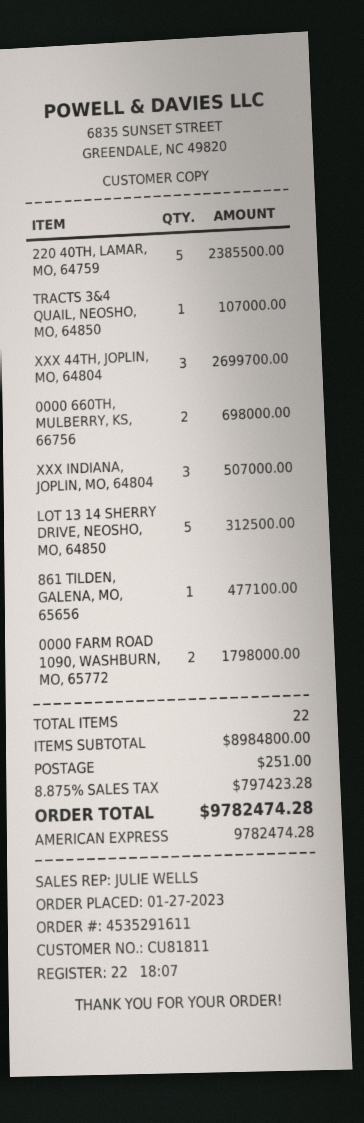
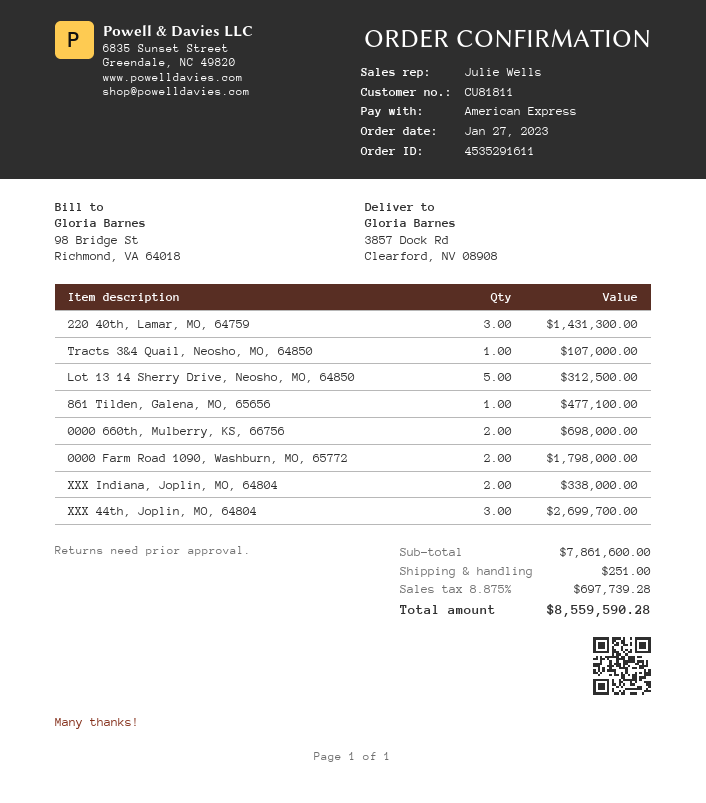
220 40TH, LAMAR, MO, 64759: 5 for 2385500.00 -> 3 for 1431300.00
XXX INDIANA, JOPLIN, MO, 64804: 3 for 507000.00 -> 2 for 338000.00
subtotal: 8984800.00 -> 7861600.00
tax: 8.875% = 797423.28 -> 8.875% = 697739.28
total: 9782474.28 -> 8559590.28

